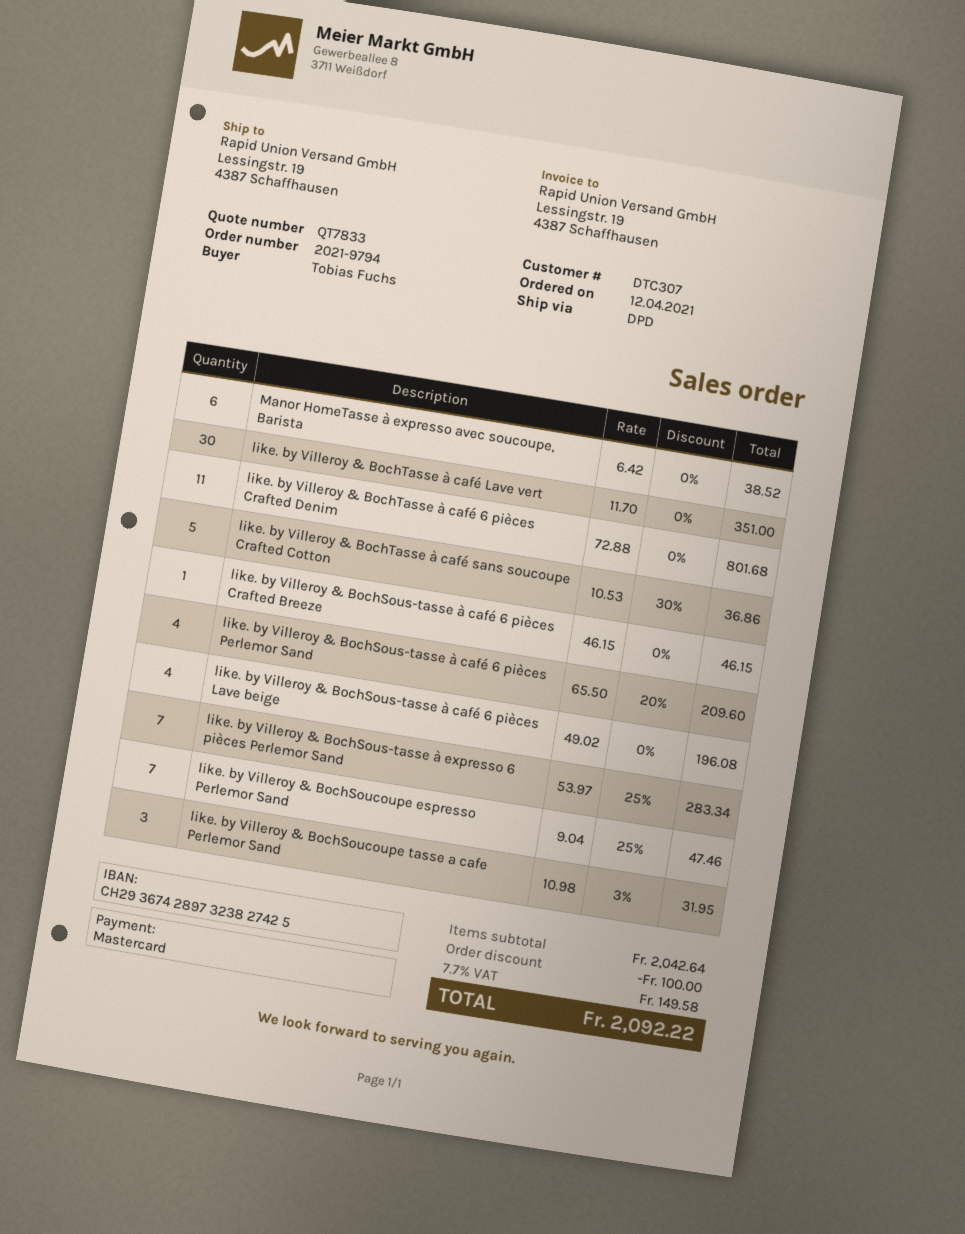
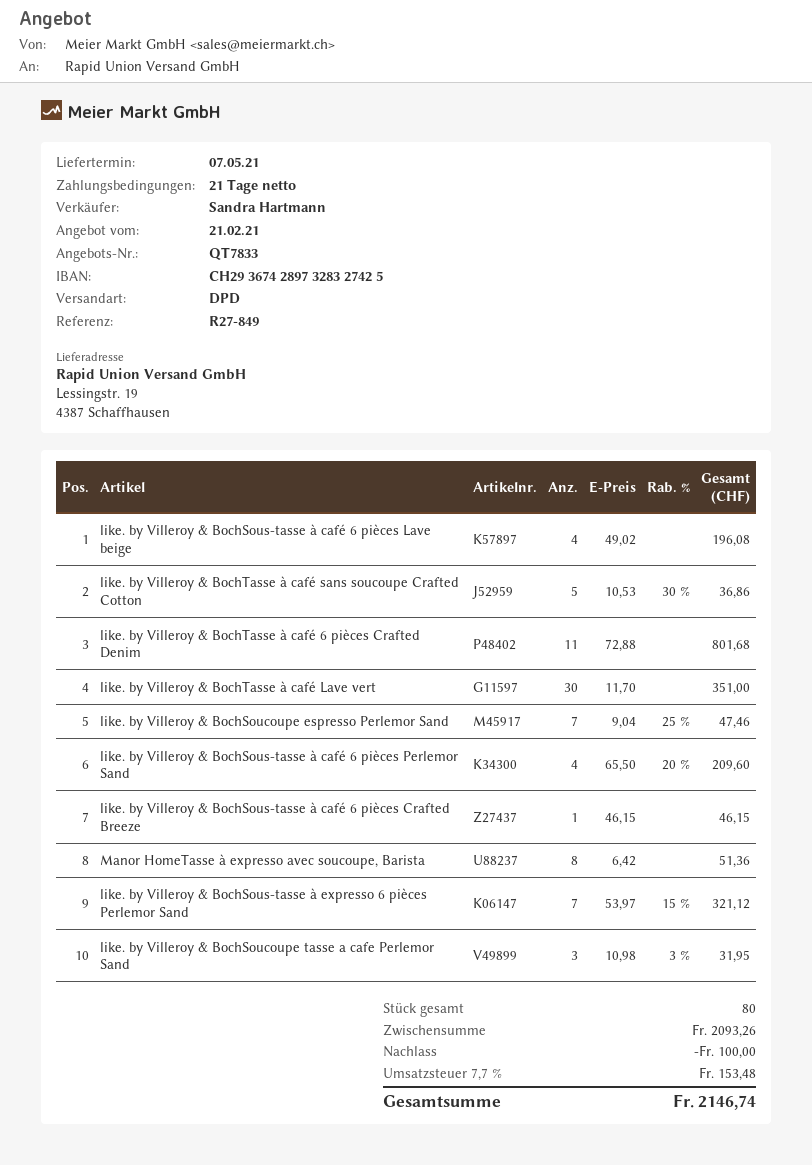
bank account: CH2936742897323827425 -> CH2936742897328327425
Manor HomeTasse à expresso avec soucoupe, Barista: 6 x 6.42 = 38.52 -> 8 x 6.42 = 51.36
like. by Villeroy & BochSous-tasse à expresso 6 pièces Perlemor Sand: 7 x 53.97 - 25% = 283.34 -> 7 x 53.97 - 15% = 321.12
subtotal: 2042.64 -> 2093.26
tax: 7.7% = 149.58 -> 7.7% = 153.48
total: 2092.22 -> 2146.74

